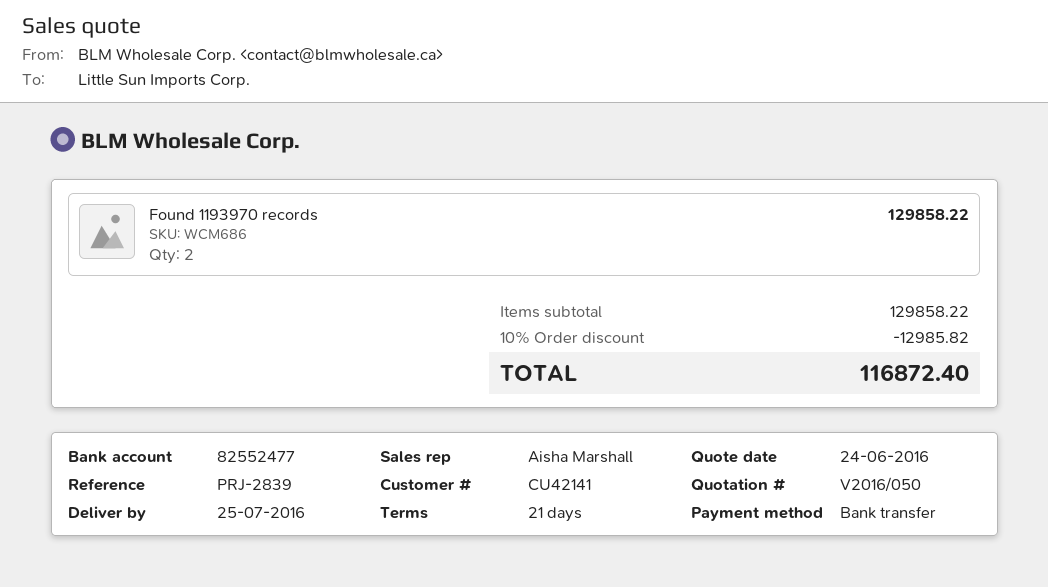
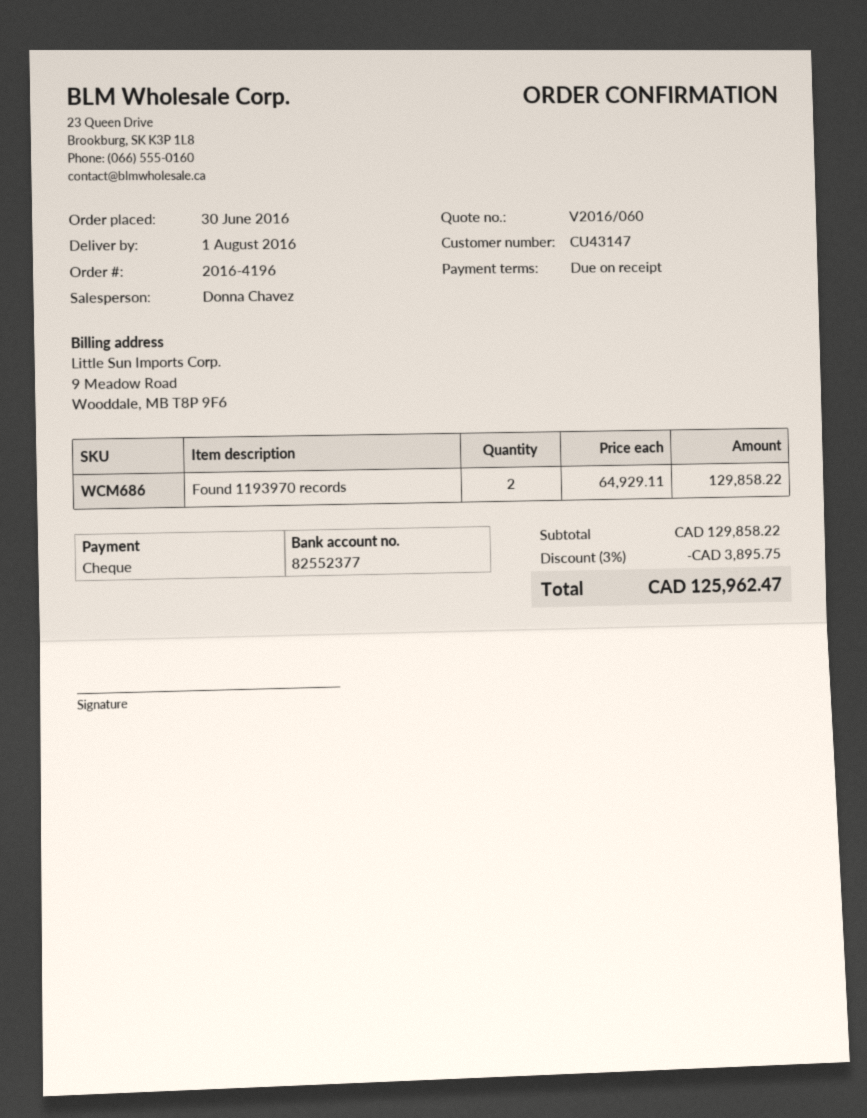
quote number: V2016/050 -> V2016/060
delivery date: 2016-07-25 -> 2016-08-01
payment terms: 21 days -> on receipt
customer number: CU42141 -> CU43147
sales rep: Aisha Marshall -> Donna Chavez
payment method: bank transfer -> cheque
bank account: 82552477 -> 82552377
discount: 10% = 12985.82 -> 3% = 3895.75
total: 116872.40 -> 125962.47

